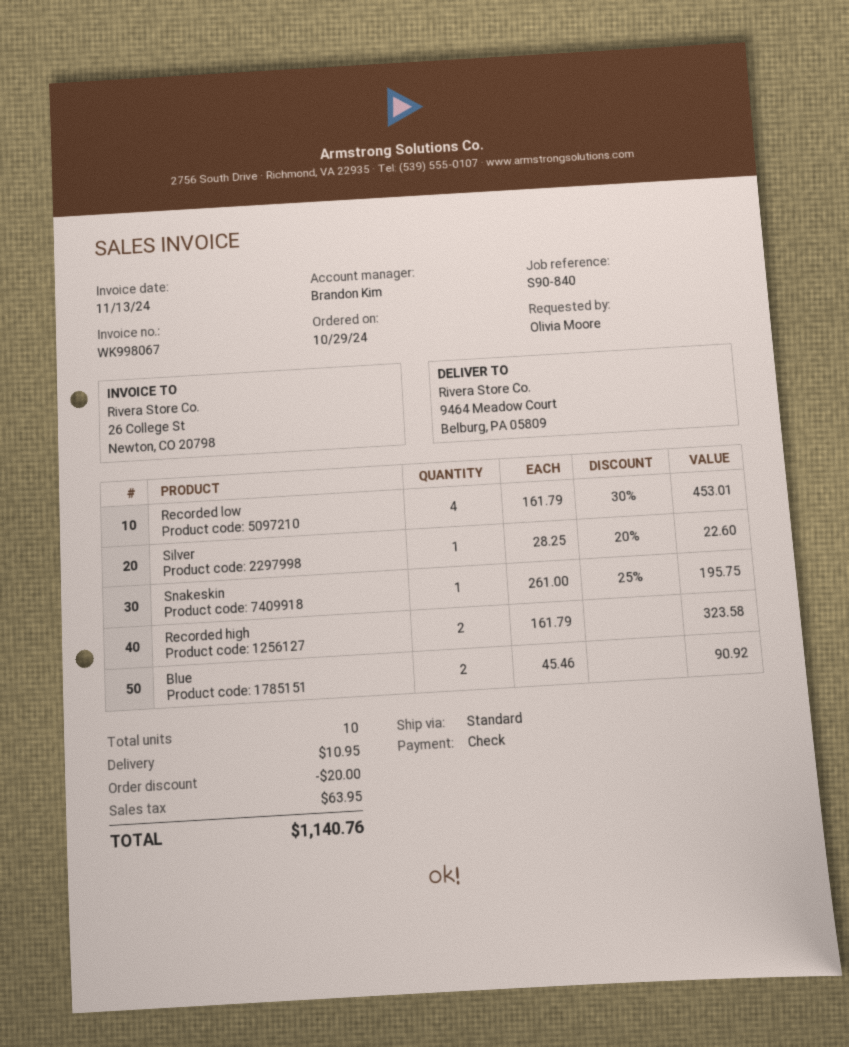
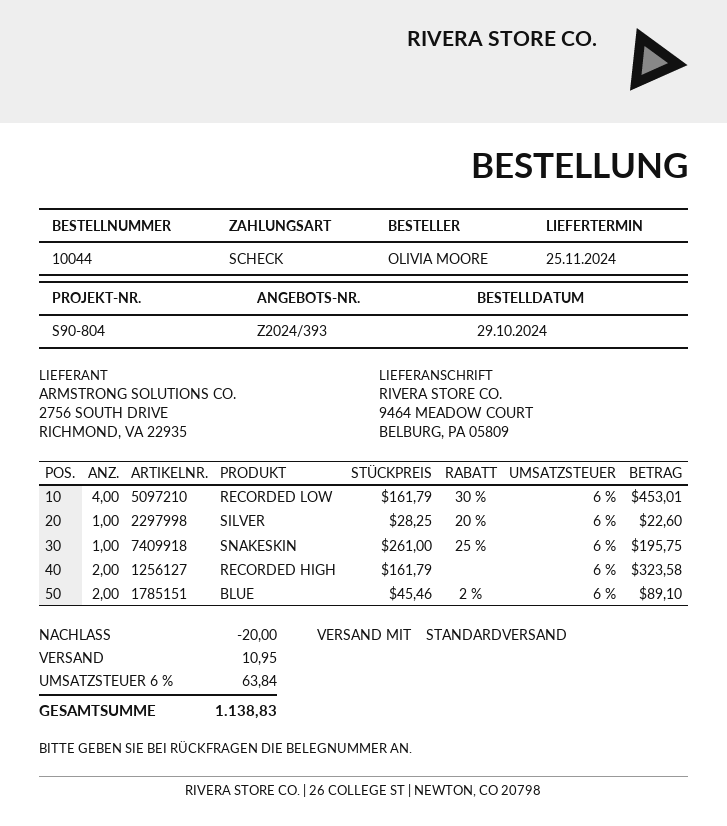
reference: S90-840 -> S90-804
Blue: 2 x 45.46 = 90.92 -> 2 x 45.46 - 2% = 89.10
tax: 63.95 -> 63.84
total: 1140.76 -> 1138.83

